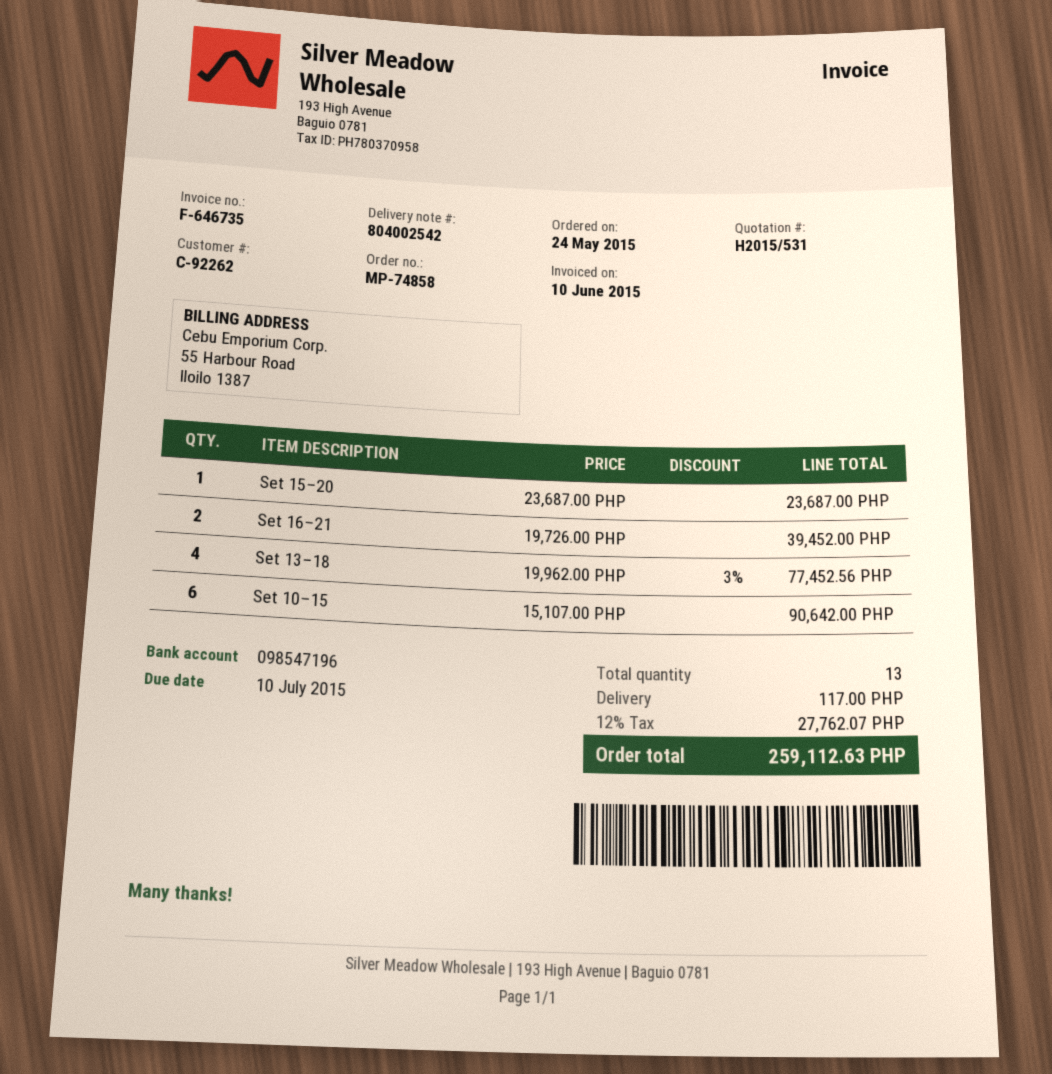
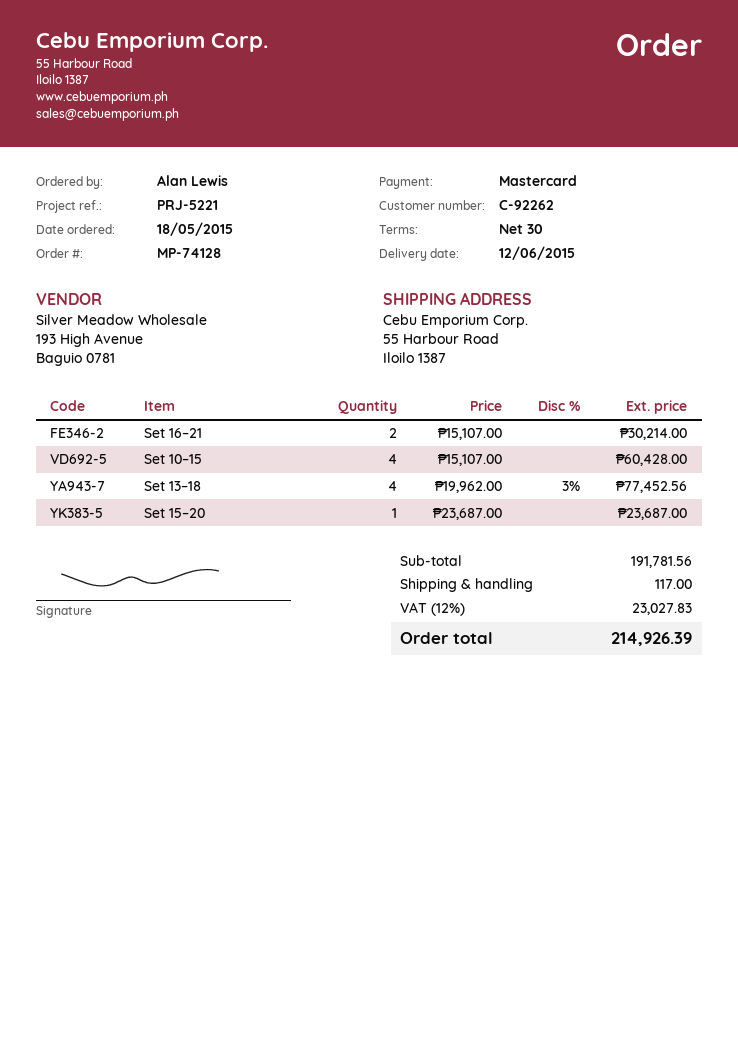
order number: MP-74858 -> MP-74128
order date: 2015-05-24 -> 2015-05-18
Set 16–21: 2 x 19726.00 = 39452.00 -> 2 x 15107.00 = 30214.00
Set 10–15: 6 x 15107.00 = 90642.00 -> 4 x 15107.00 = 60428.00
tax: 12% = 27762.07 -> 12% = 23027.83
total: 259112.63 -> 214926.39

